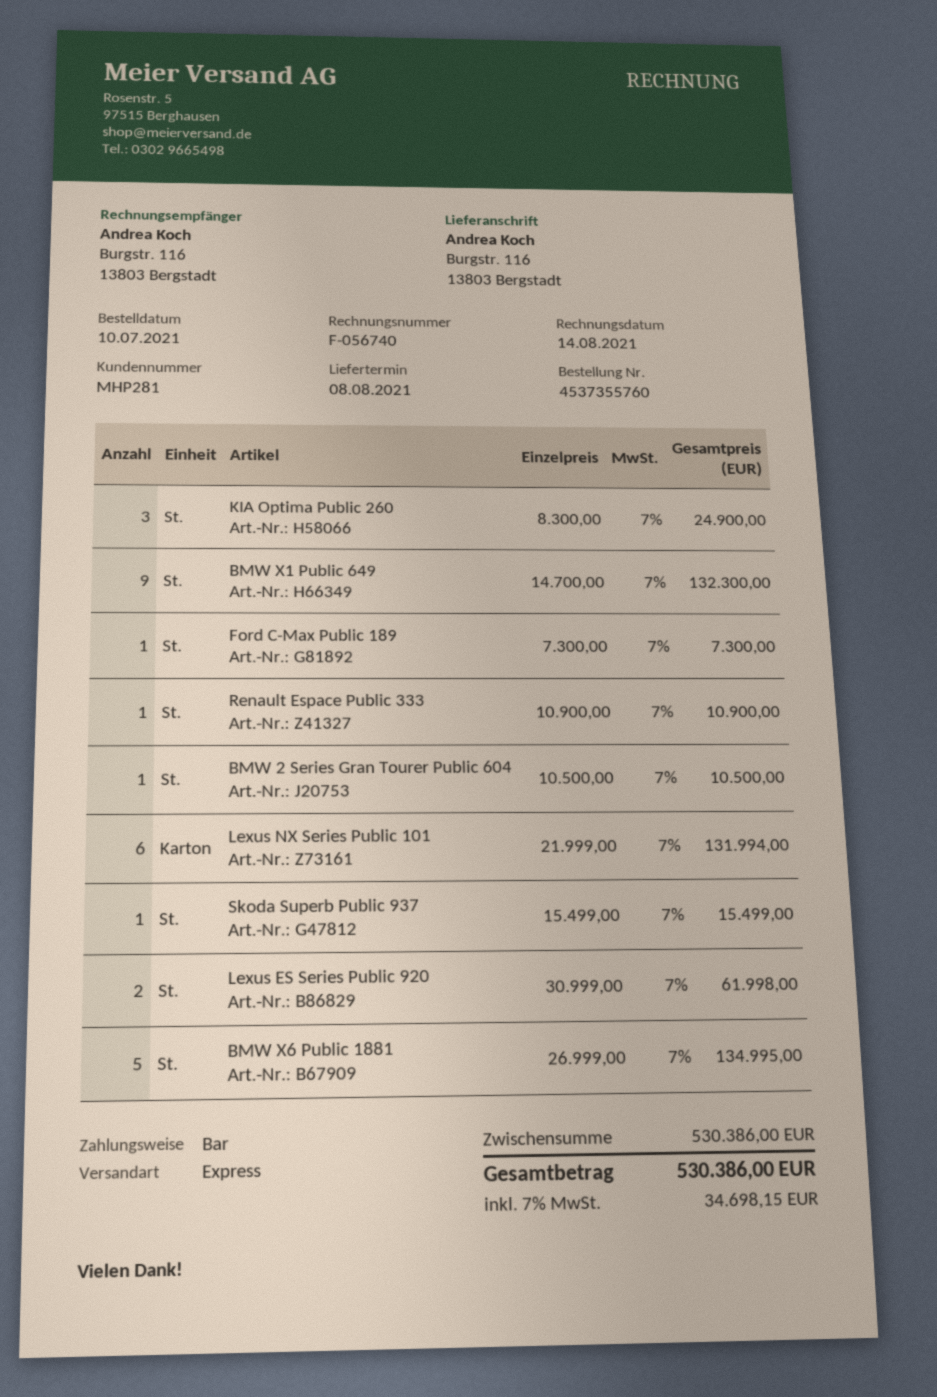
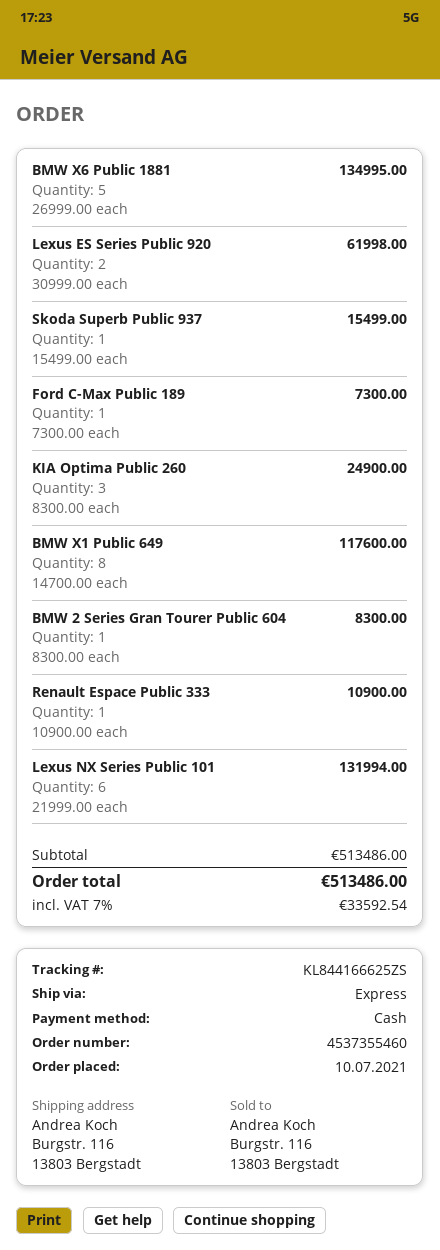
order number: 4537355760 -> 4537355460
BMW X1 Public 649: 9 x 14700.00 = 132300.00 -> 8 x 14700.00 = 117600.00
BMW 2 Series Gran Tourer Public 604: 1 x 10500.00 = 10500.00 -> 1 x 8300.00 = 8300.00
subtotal: 530386.00 -> 513486.00
tax: 7% = 34698.15 -> 7% = 33592.54
total: 530386.00 -> 513486.00

